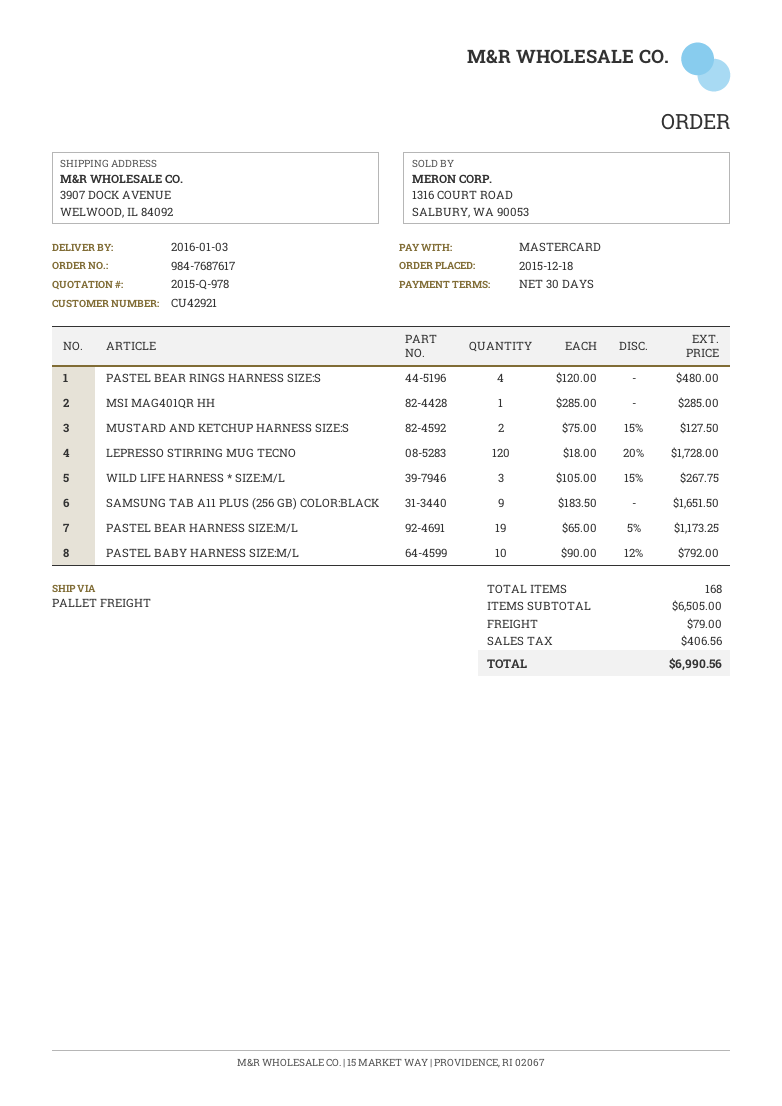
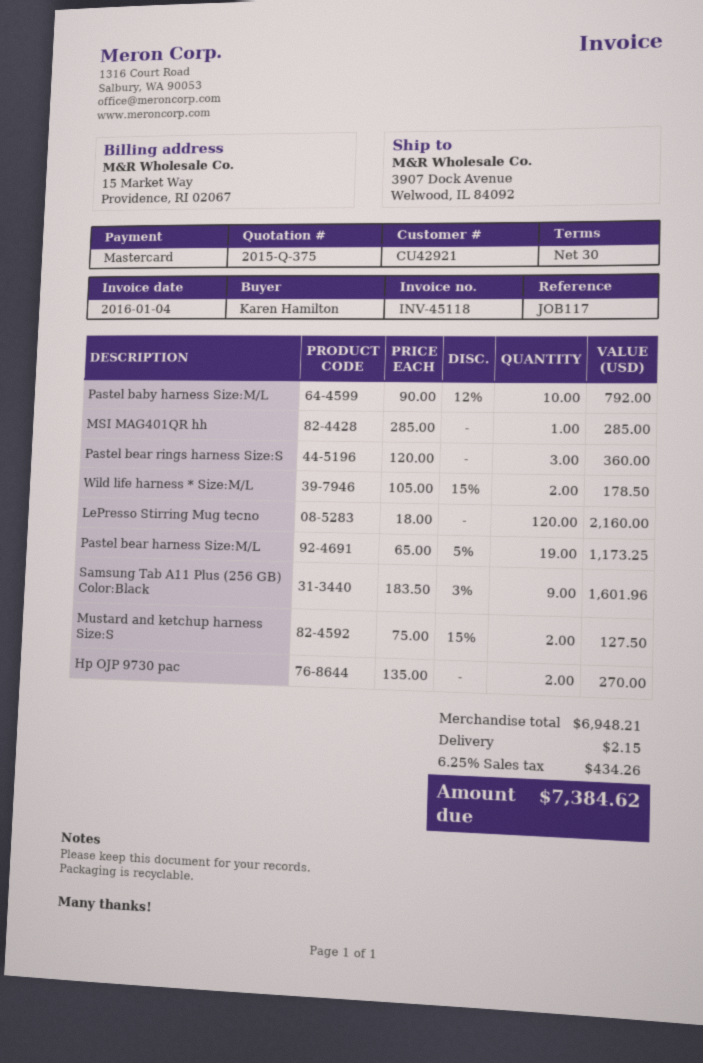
quote number: 2015-Q-978 -> 2015-Q-375
PASTEL BEAR RINGS HARNESS SIZE:S: 4 x 120.00 = 480.00 -> 3 x 120.00 = 360.00
LEPRESSO STIRRING MUG TECNO: 120 x 18.00 - 20% = 1728.00 -> 120 x 18.00 = 2160.00
WILD LIFE HARNESS * SIZE:M/L: 3 x 105.00 - 15% = 267.75 -> 2 x 105.00 - 15% = 178.50
SAMSUNG TAB A11 PLUS (256 GB) COLOR:BLACK: 9 x 183.50 = 1651.50 -> 9 x 183.50 - 3% = 1601.96
Hp OJP 9730 pac: none -> 2 x 135.00 = 270.00
subtotal: 6505.00 -> 6948.21
shipping: 79.00 -> 2.15
tax: 406.56 -> 434.26
total: 6990.56 -> 7384.62

